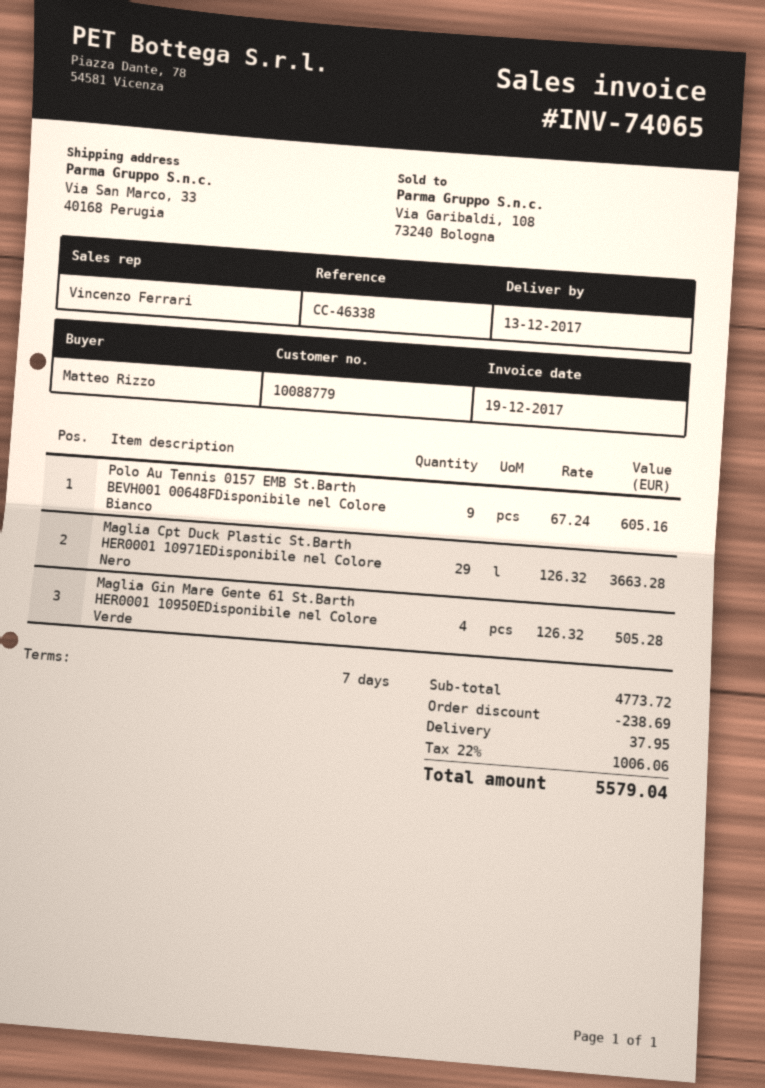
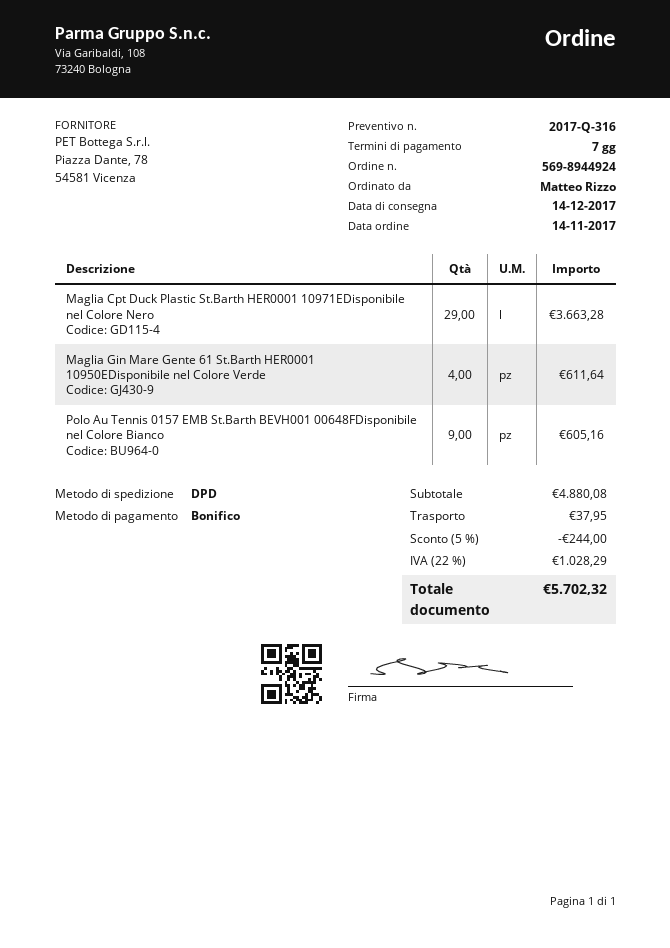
delivery date: 2017-12-13 -> 2017-12-14
Maglia Gin Mare Gente 61 St.Barth HER0001 10950EDisponibile nel Colore Verde: 4 for 505.28 -> 4 for 611.64
subtotal: 4773.72 -> 4880.08
discount: 238.69 -> 244.00
tax: 22% = 1006.06 -> 22% = 1028.29
total: 5579.04 -> 5702.32

